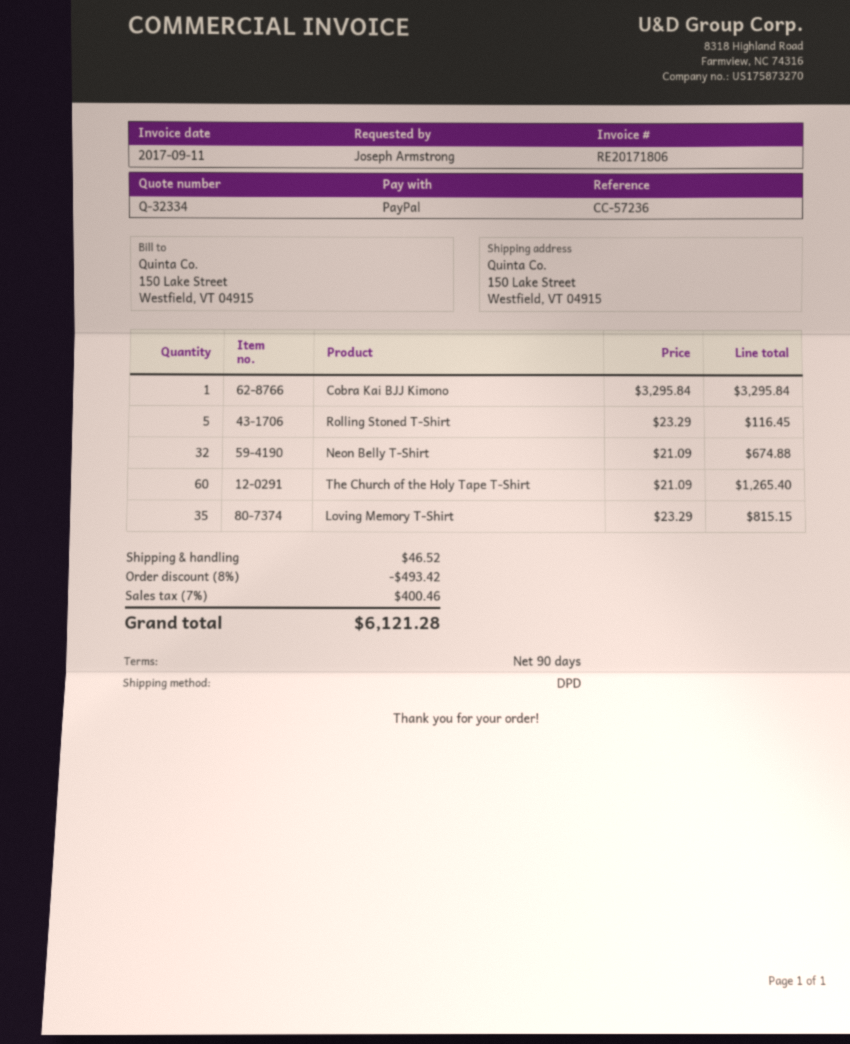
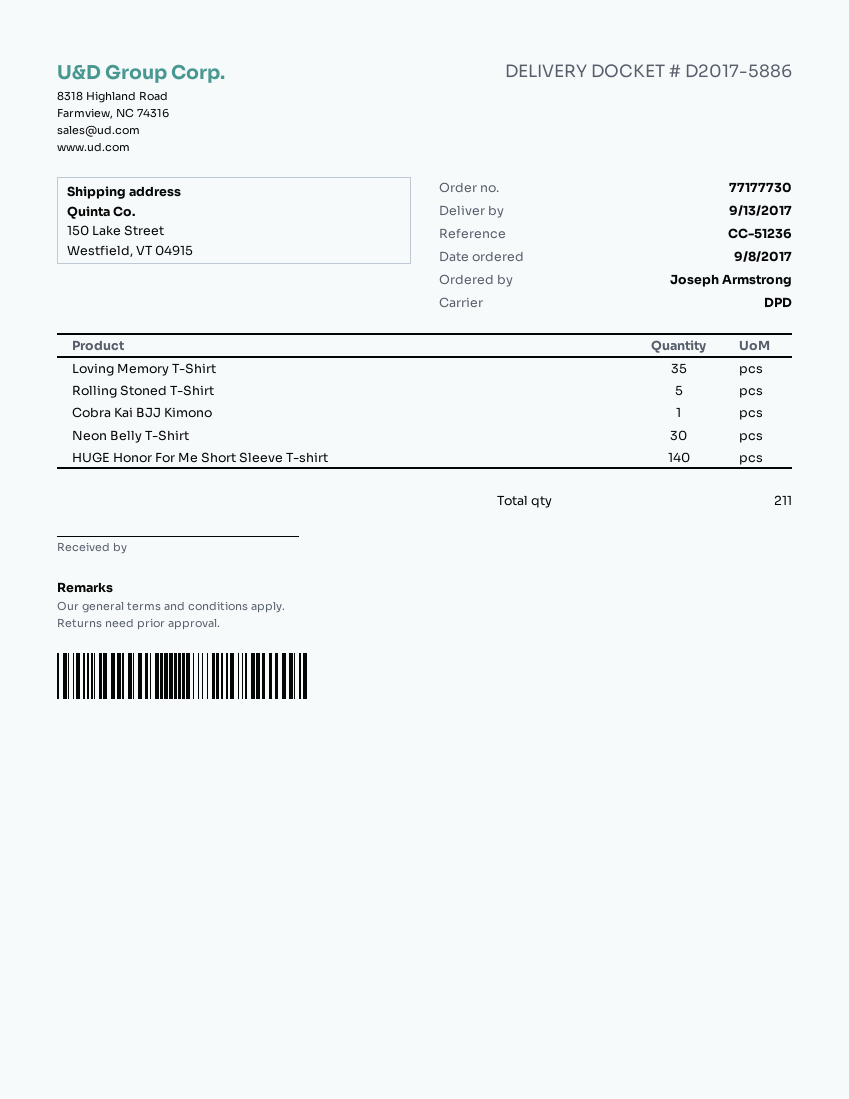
reference: CC-57236 -> CC-51236
Neon Belly T-Shirt: 32 -> 30
The Church of the Holy Tape T-Shirt: 60 -> none
HUGE Honor For Me Short Sleeve T-shirt: none -> 140

